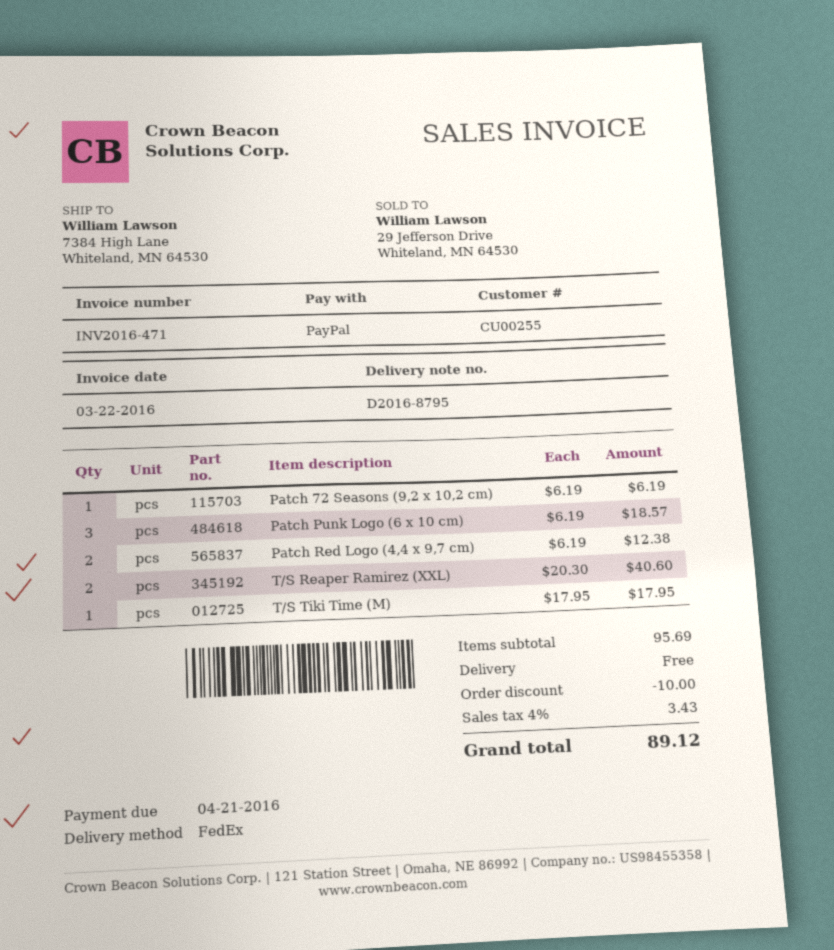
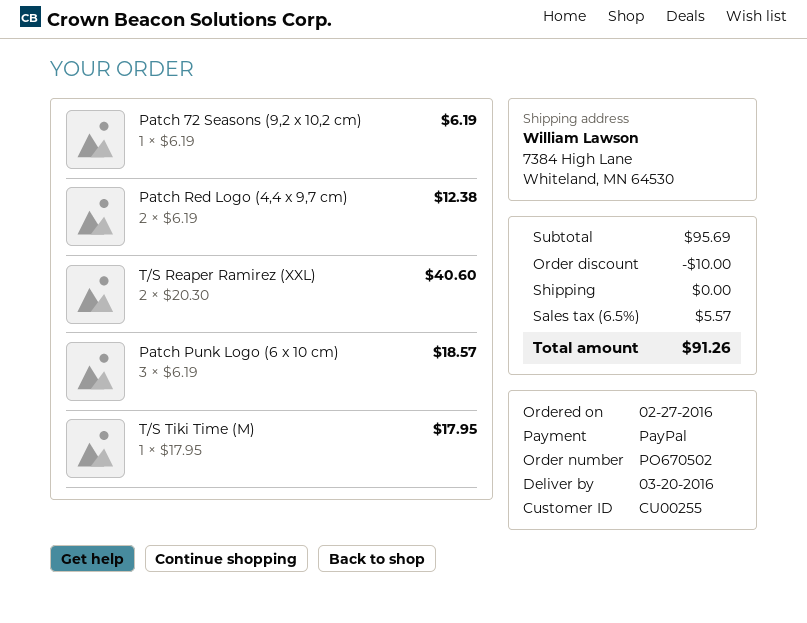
tax: 4% = 3.43 -> 6.5% = 5.57
total: 89.12 -> 91.26

